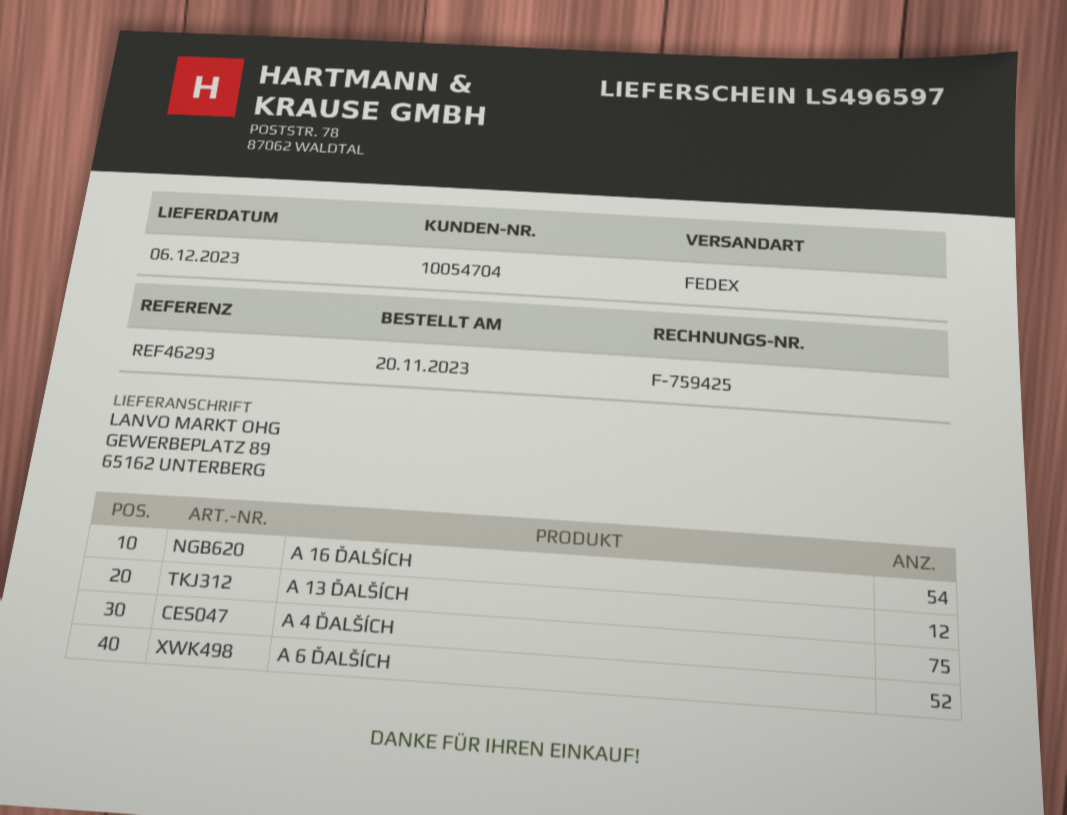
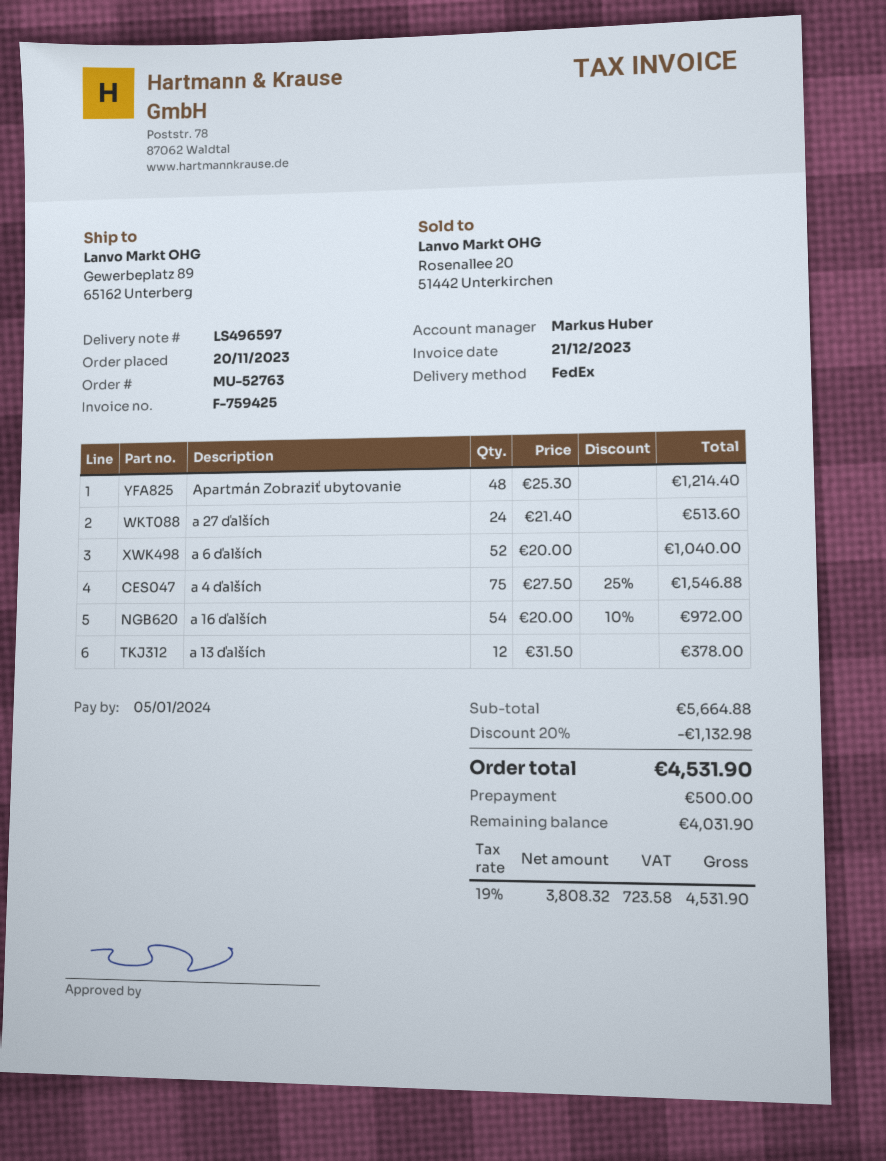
Apartmán Zobraziť ubytovanie: none -> 48
a 27 ďalších: none -> 24

